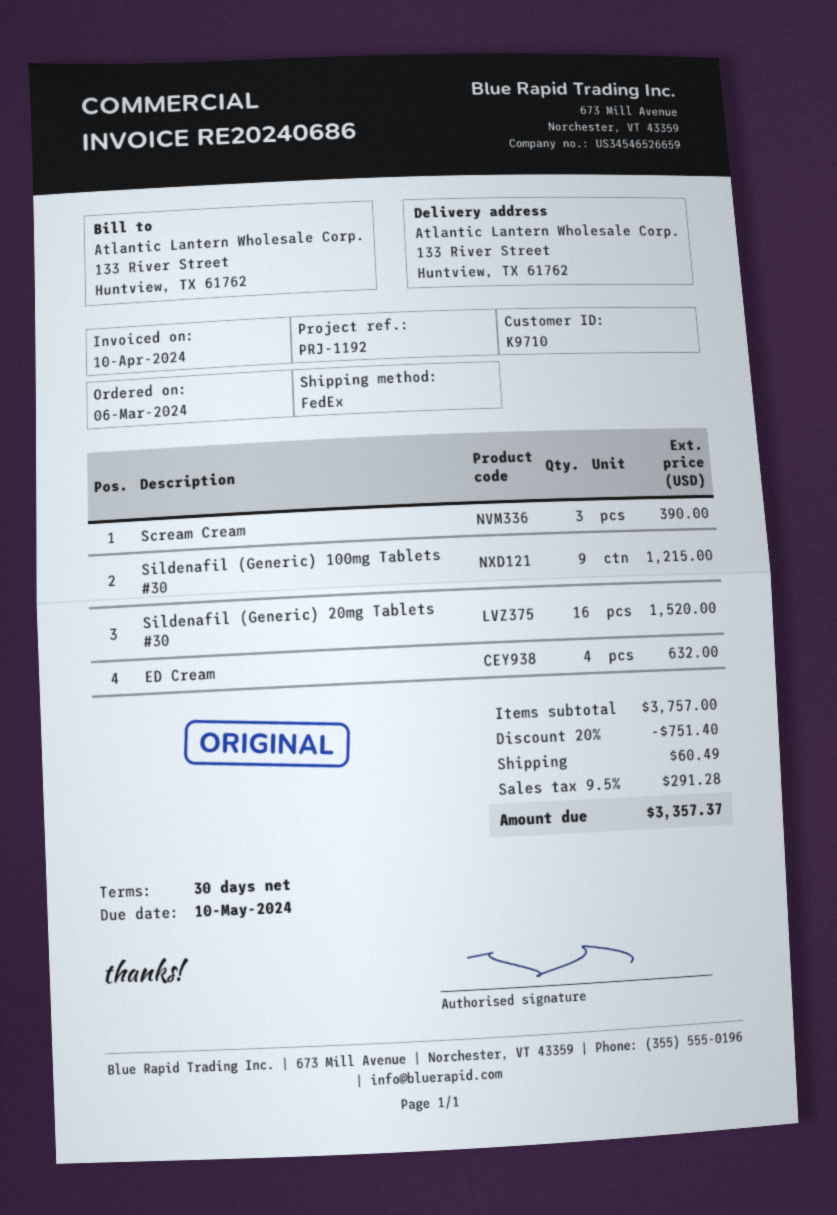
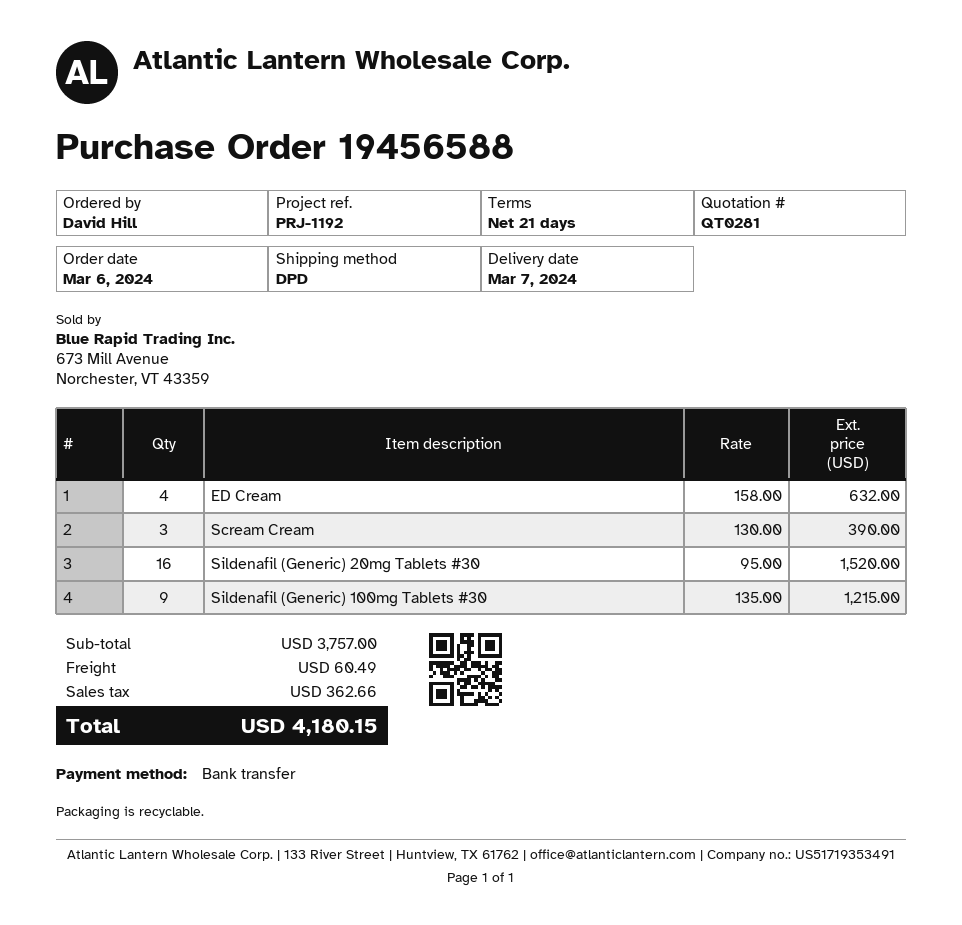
payment terms: 30 days -> 21 days
shipping method: FedEx -> DPD
discount: 20% = 751.40 -> none
tax: 291.28 -> 362.66
total: 3357.37 -> 4180.15

